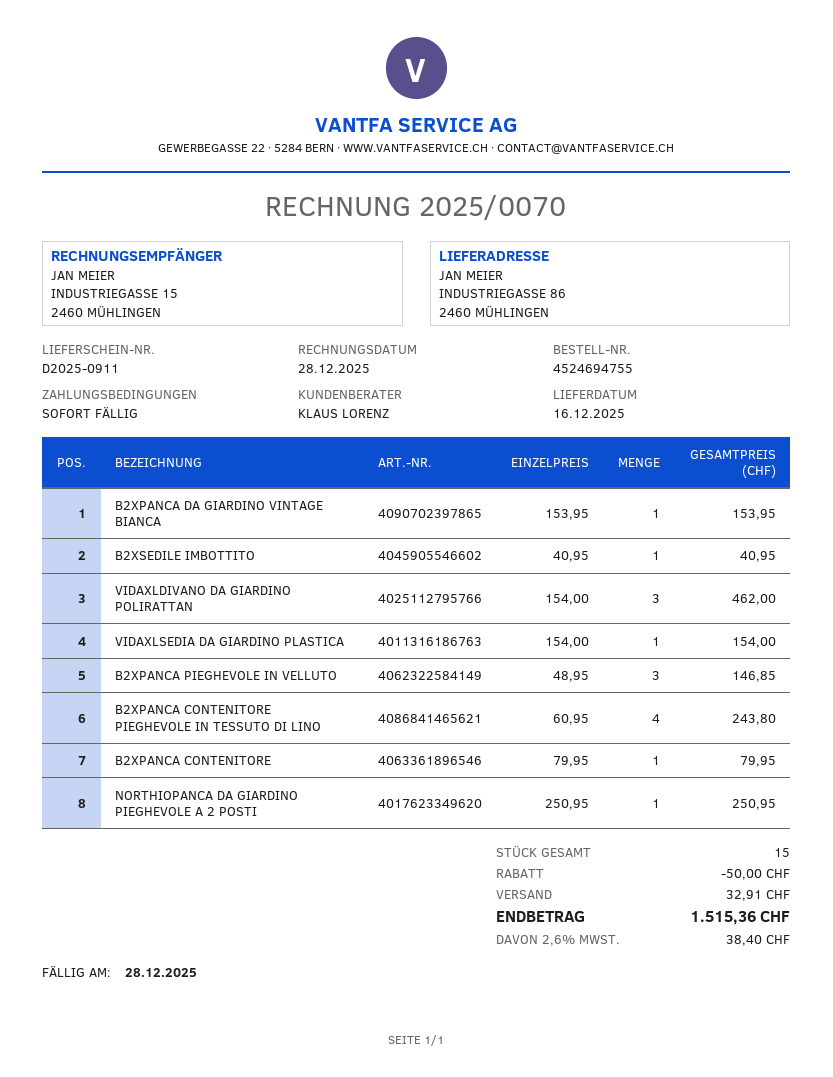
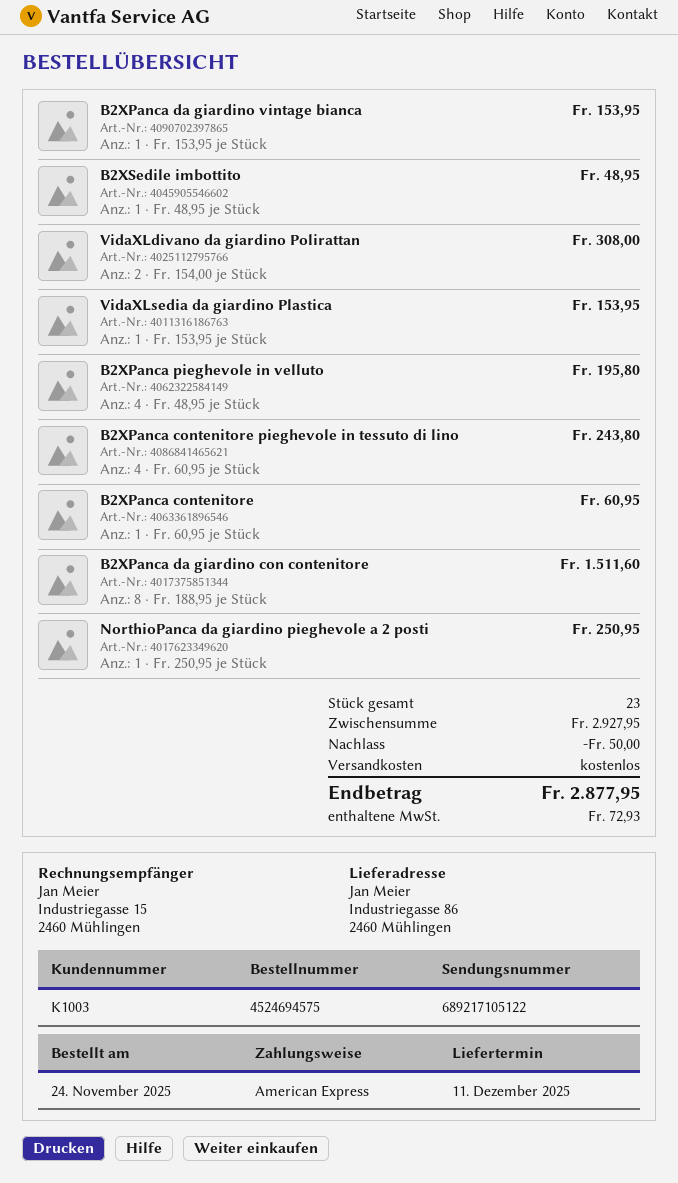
order number: 4524694755 -> 4524694575
delivery date: 2025-12-16 -> 2025-12-11
B2XSEDILE IMBOTTITO: 1 x 40.95 = 40.95 -> 1 x 48.95 = 48.95
VIDAXLDIVANO DA GIARDINO POLIRATTAN: 3 x 154.00 = 462.00 -> 2 x 154.00 = 308.00
VIDAXLSEDIA DA GIARDINO PLASTICA: 1 x 154.00 = 154.00 -> 1 x 153.95 = 153.95
B2XPANCA PIEGHEVOLE IN VELLUTO: 3 x 48.95 = 146.85 -> 4 x 48.95 = 195.80
B2XPANCA CONTENITORE: 1 x 79.95 = 79.95 -> 1 x 60.95 = 60.95
B2XPanca da giardino con contenitore: none -> 8 x 188.95 = 1511.60
total quantity: 15 -> 23
shipping: 32.91 -> 0.00
tax: 38.40 -> 72.93
total: 1515.36 -> 2877.95

